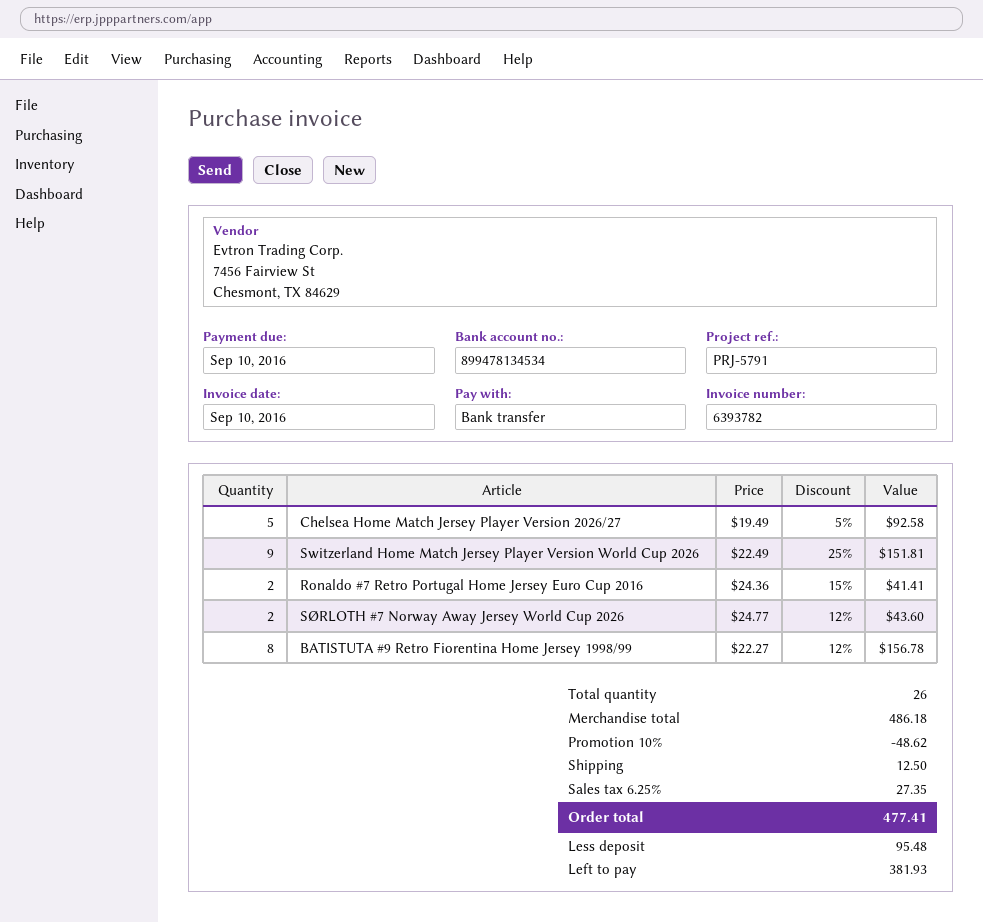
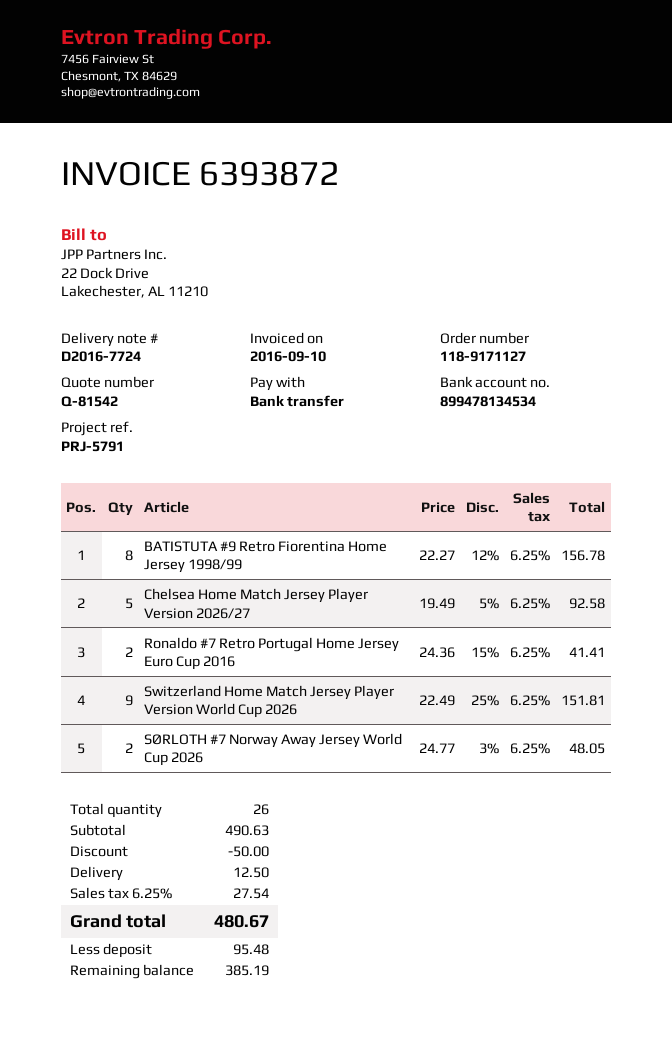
invoice number: 6393782 -> 6393872
SØRLOTH #7 Norway Away Jersey World Cup 2026: 2 x 24.77 - 12% = 43.60 -> 2 x 24.77 - 3% = 48.05
subtotal: 486.18 -> 490.63
discount: 48.62 -> 50.00
tax: 6.25% = 27.35 -> 6.25% = 27.54
total: 477.41 -> 480.67
balance: 381.93 -> 385.19

